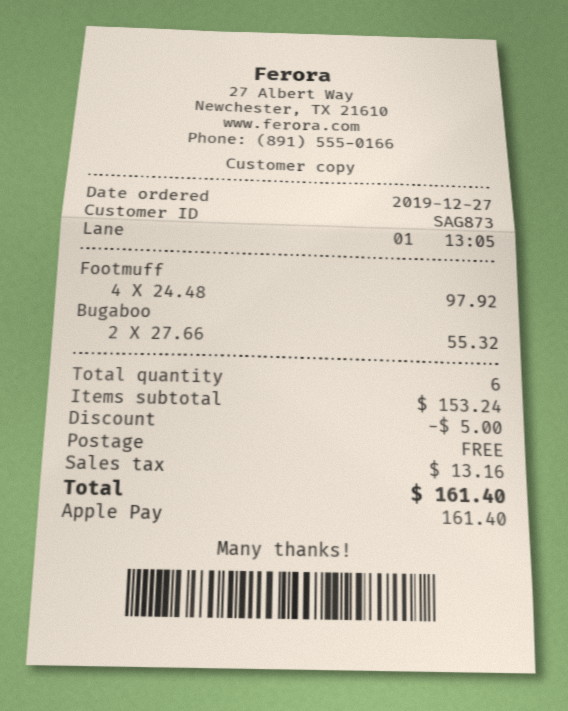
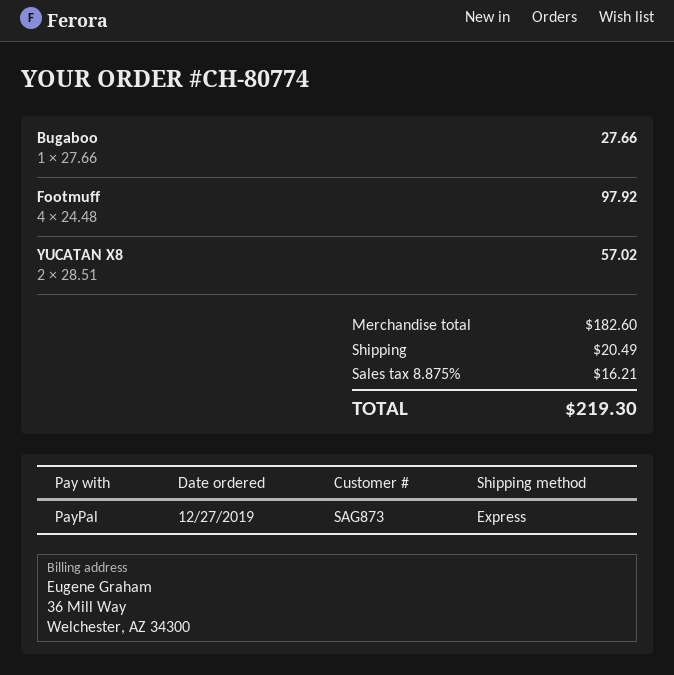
payment method: Apple Pay -> PayPal
Bugaboo: 2 x 27.66 = 55.32 -> 1 x 27.66 = 27.66
YUCATAN X8: none -> 2 x 28.51 = 57.02
subtotal: 153.24 -> 182.60
discount: 5.00 -> none
shipping: 0.00 -> 20.49
tax: 13.16 -> 16.21
total: 161.40 -> 219.30

